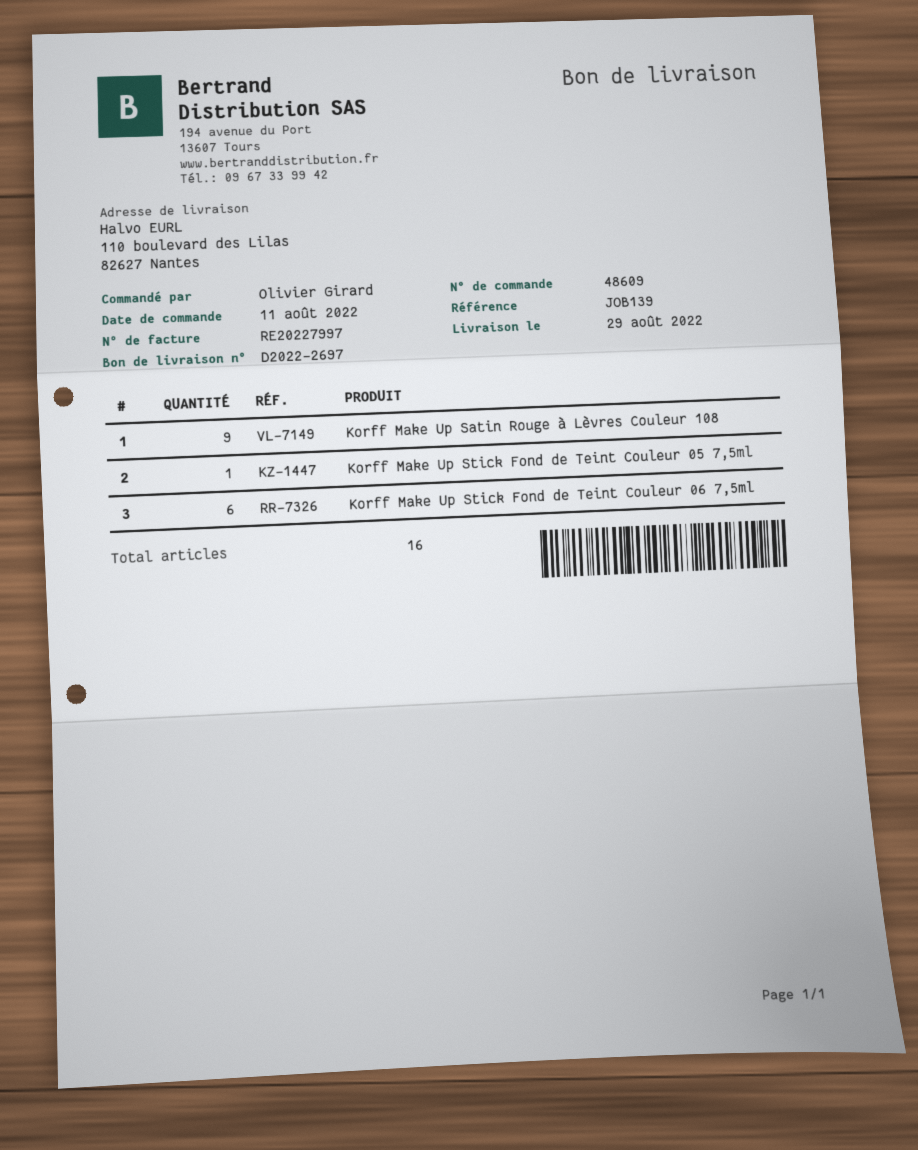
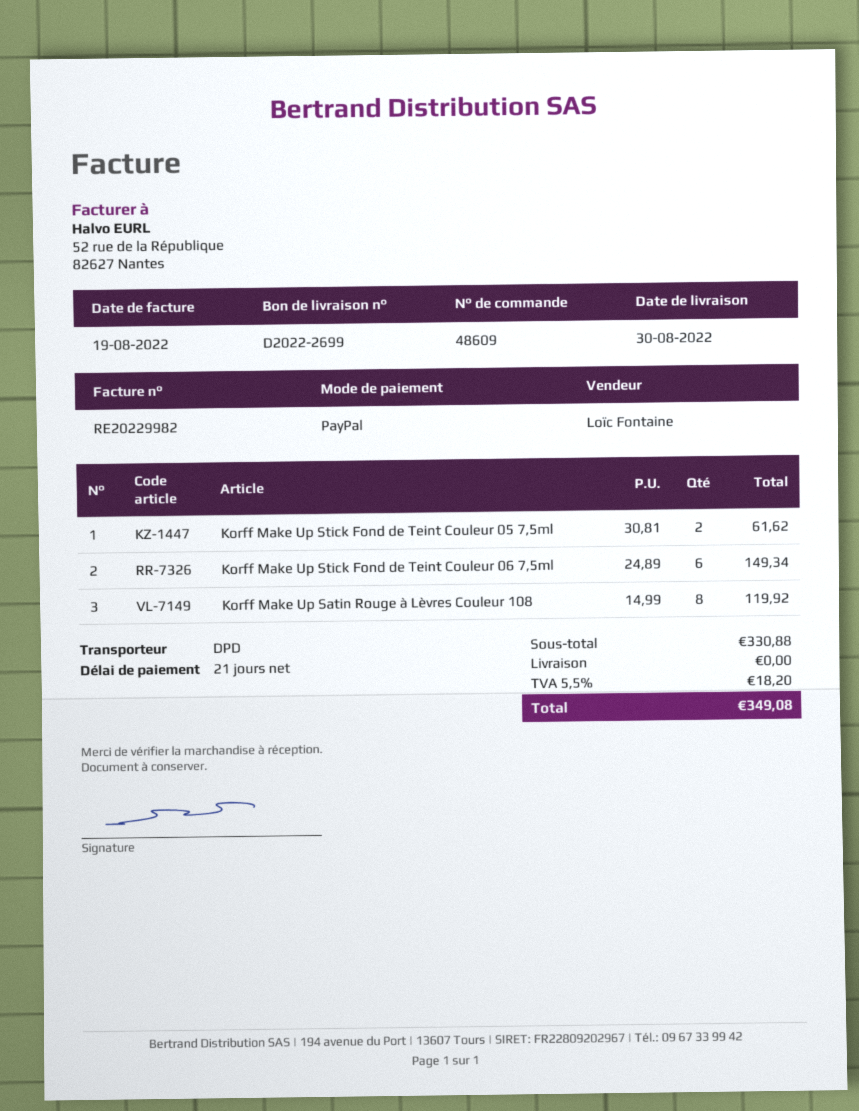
delivery note number: D2022-2697 -> D2022-2699
delivery date: 2022-08-29 -> 2022-08-30
invoice number: RE20227997 -> RE20229982
Korff Make Up Satin Rouge à Lèvres Couleur 108: 9 -> 8
Korff Make Up Stick Fond de Teint Couleur 05 7,5ml: 1 -> 2

